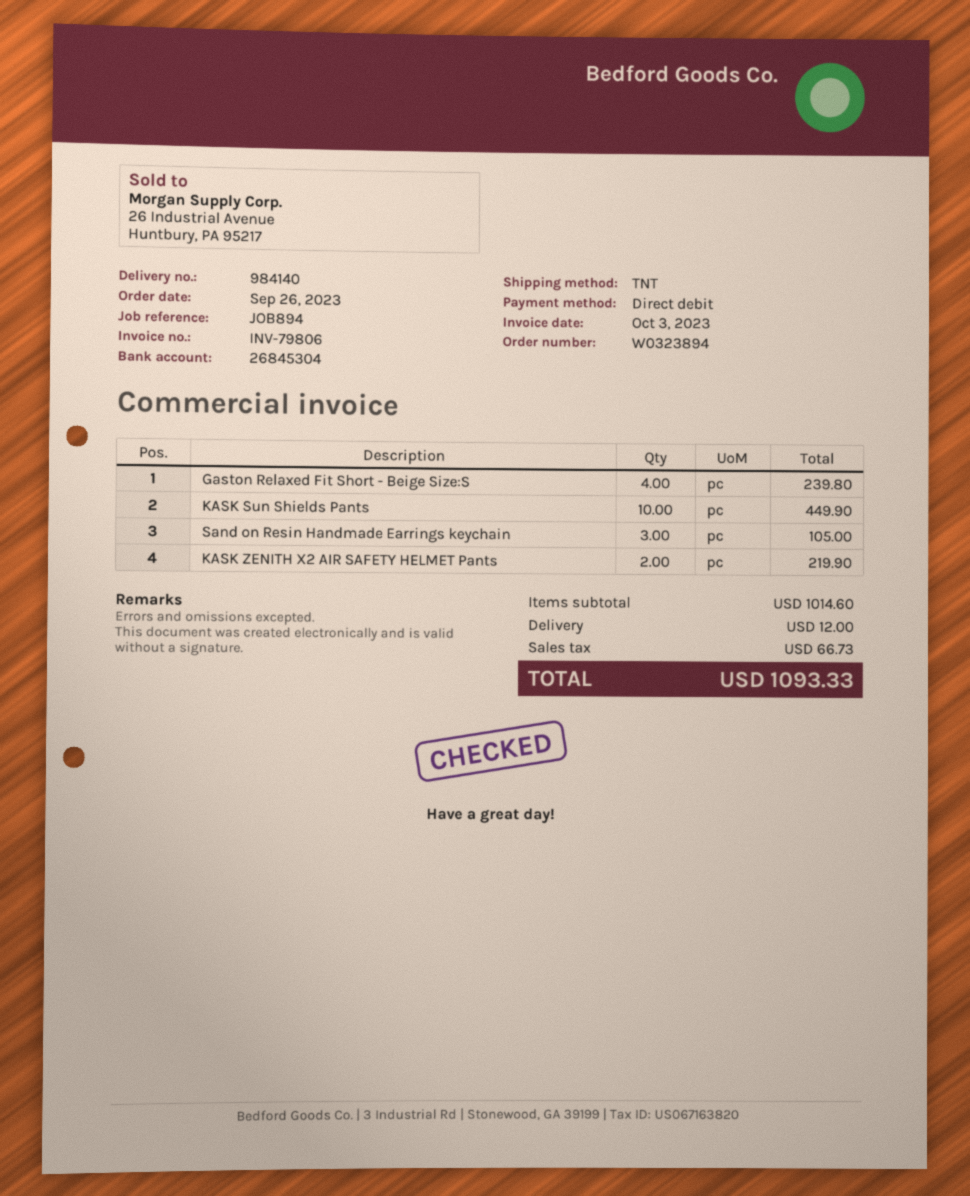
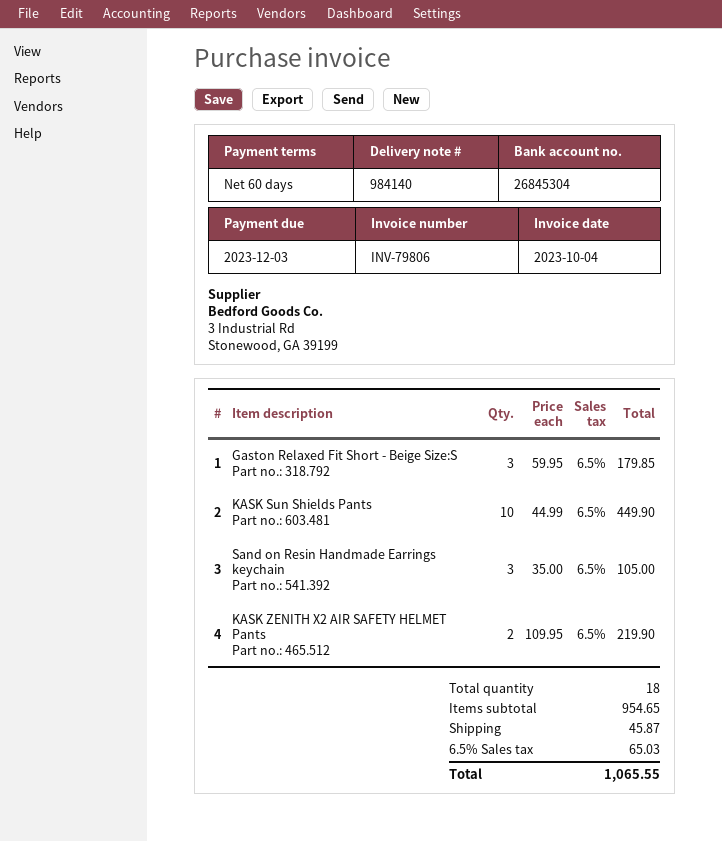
invoice date: 2023-10-03 -> 2023-10-04
Gaston Relaxed Fit Short - Beige Size:S: 4 for 239.80 -> 3 for 179.85
subtotal: 1014.60 -> 954.65
shipping: 12.00 -> 45.87
tax: 66.73 -> 65.03
total: 1093.33 -> 1065.55

